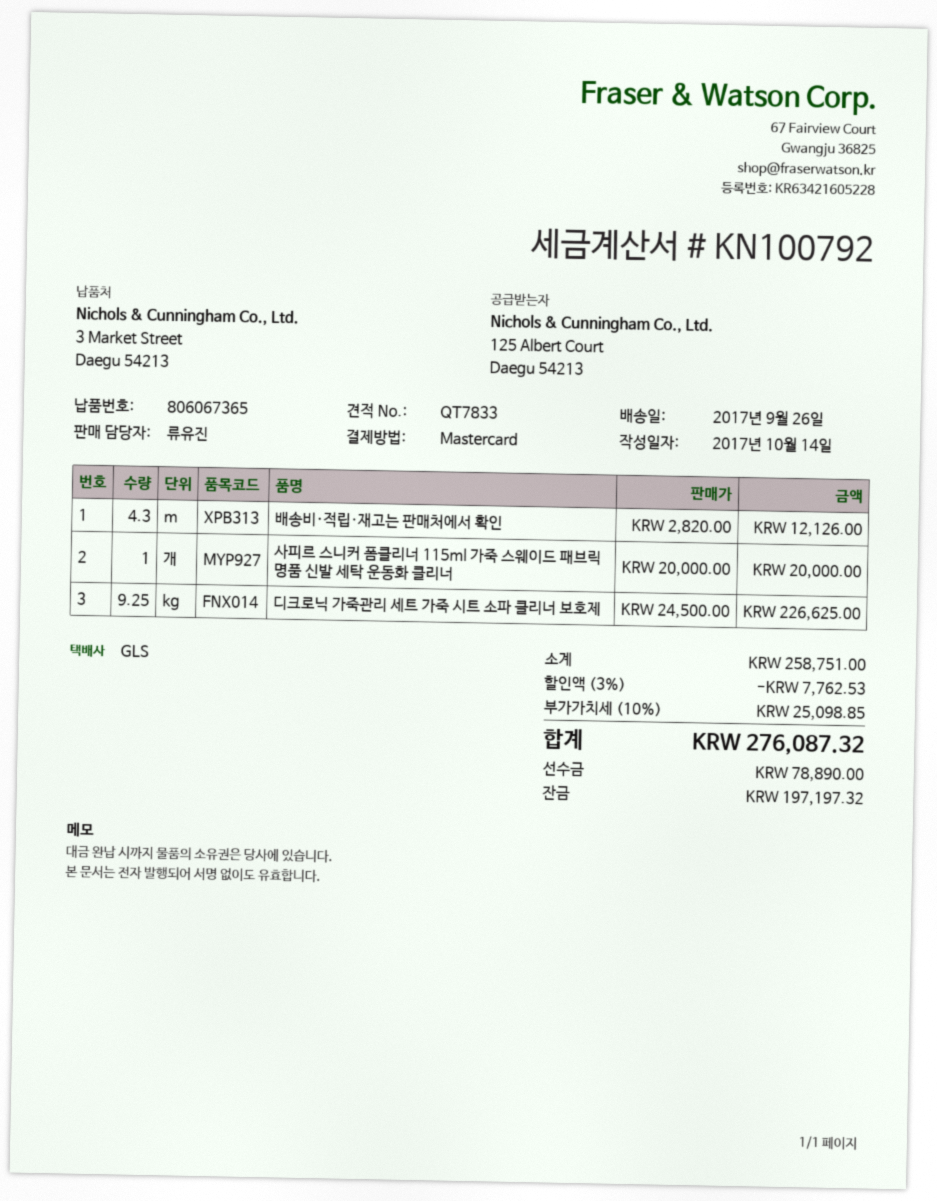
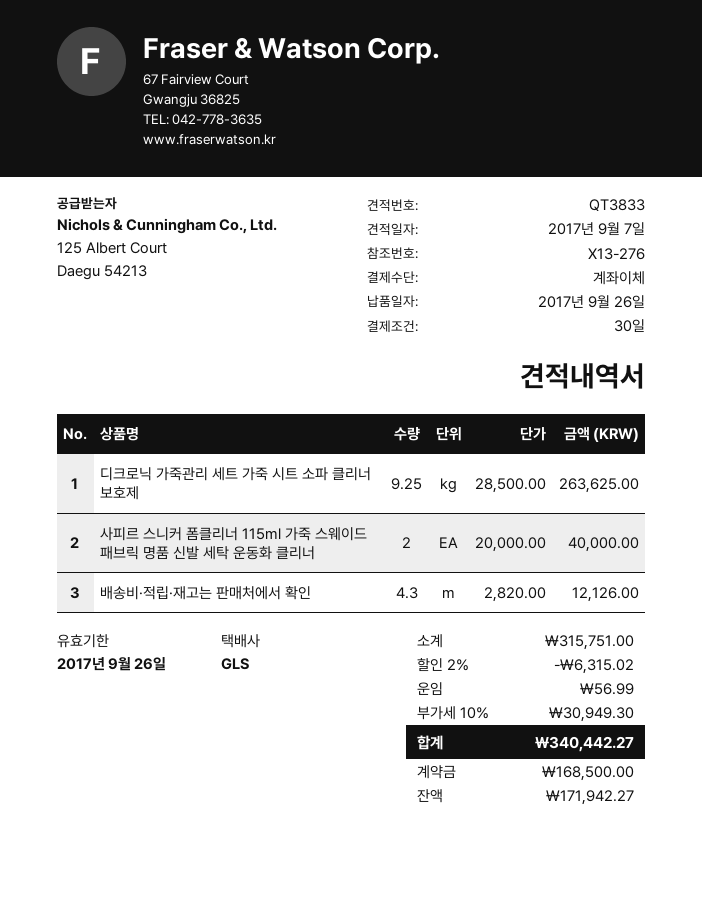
quote number: QT7833 -> QT3833
payment method: Mastercard -> bank transfer
사피르 스니커 폼클리너 115ml 가죽 스웨이드 패브릭 명품 신발 세탁 운동화 클리너: 1 x 20000.00 = 20000.00 -> 2 x 20000.00 = 40000.00
디크로닉 가죽관리 세트 가죽 시트 소파 클리너 보호제: 9.25 x 24500.00 = 226625.00 -> 9.25 x 28500.00 = 263625.00
subtotal: 258751.00 -> 315751.00
discount: 3% = 7762.53 -> 2% = 6315.02
shipping: none -> 56.99
tax: 10% = 25098.85 -> 10% = 30949.30
total: 276087.32 -> 340442.27
deposit: 78890.00 -> 168500.00
balance: 197197.32 -> 171942.27

